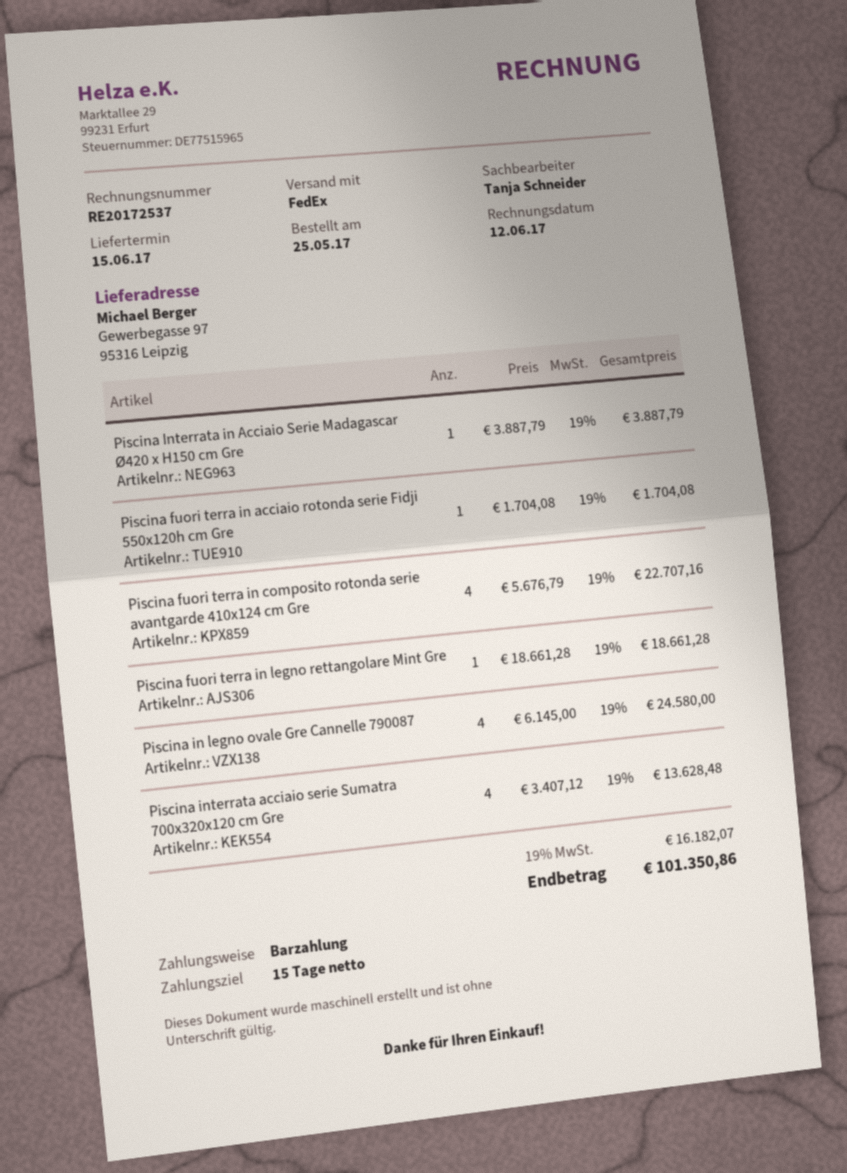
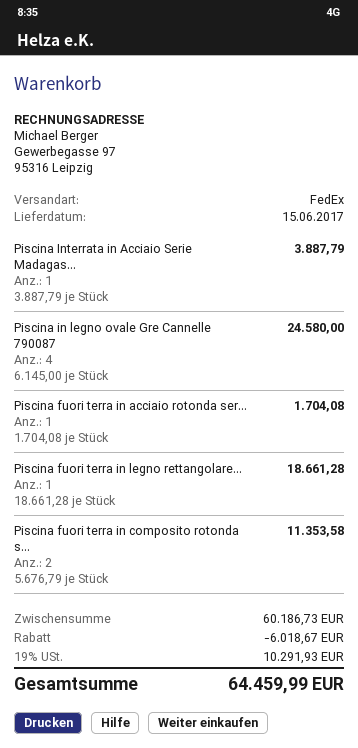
Piscina fuori terra in composito rotonda serie avantgarde 410x124 cm Gre: 4 x 5676.79 = 22707.16 -> 2 x 5676.79 = 11353.58
Piscina interrata acciaio serie Sumatra 700x320x120 cm Gre: 4 x 3407.12 = 13628.48 -> none
discount: none -> 6018.67
tax: 19% = 16182.07 -> 19% = 10291.93
total: 101350.86 -> 64459.99

